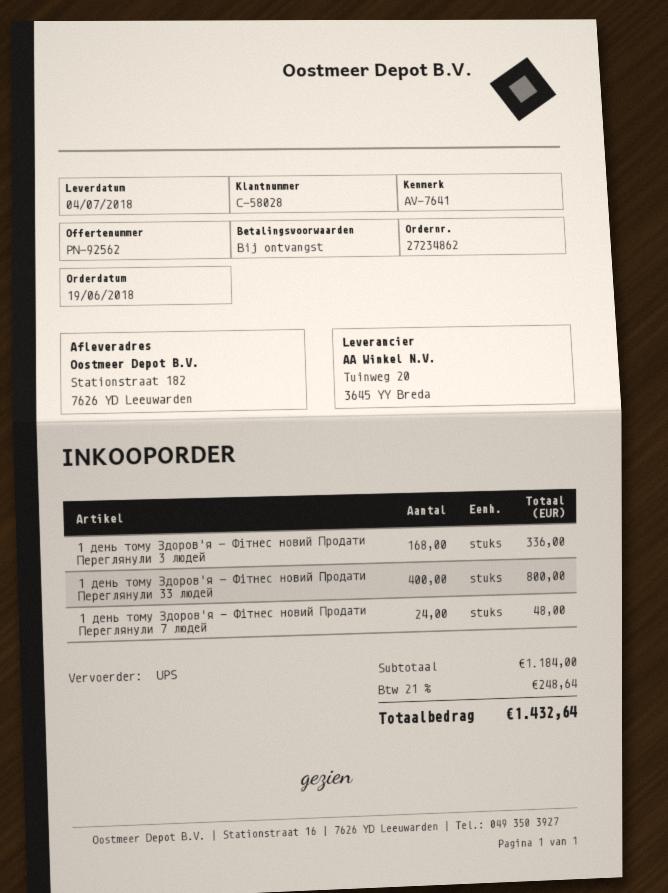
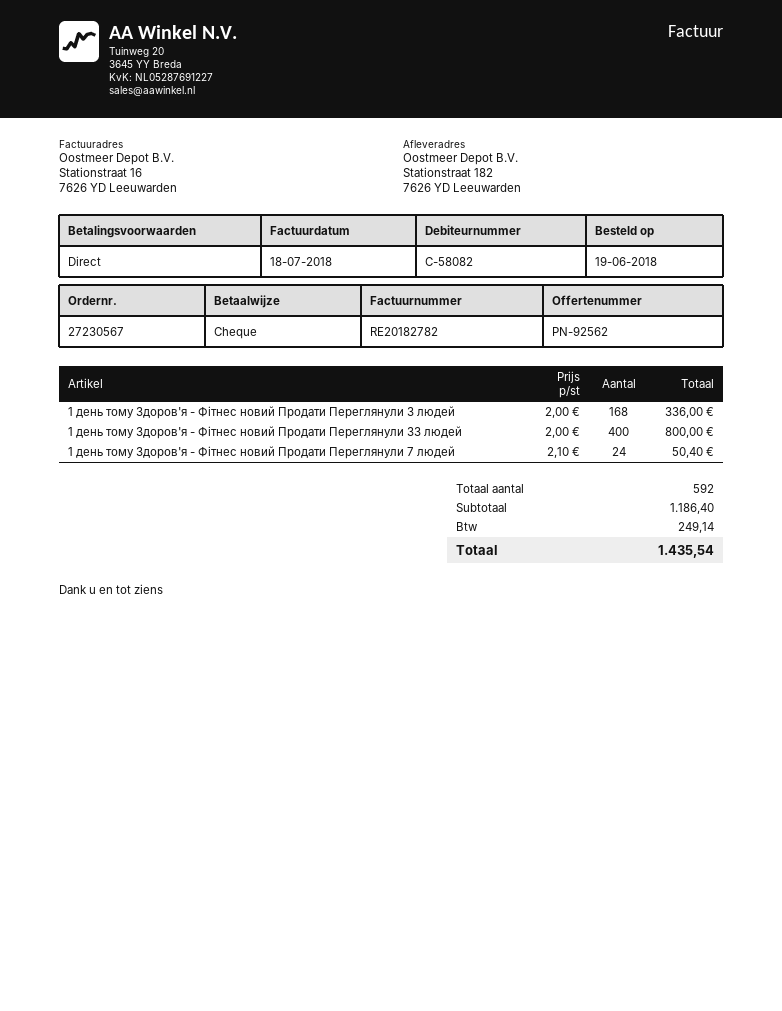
order number: 27234862 -> 27230567
customer number: C-58028 -> C-58082
1 день тому Здоров'я - Фітнес новий Продати Переглянули 7 людей: 24 for 48.00 -> 24 for 50.40
subtotal: 1184.00 -> 1186.40
tax: 248.64 -> 249.14
total: 1432.64 -> 1435.54

